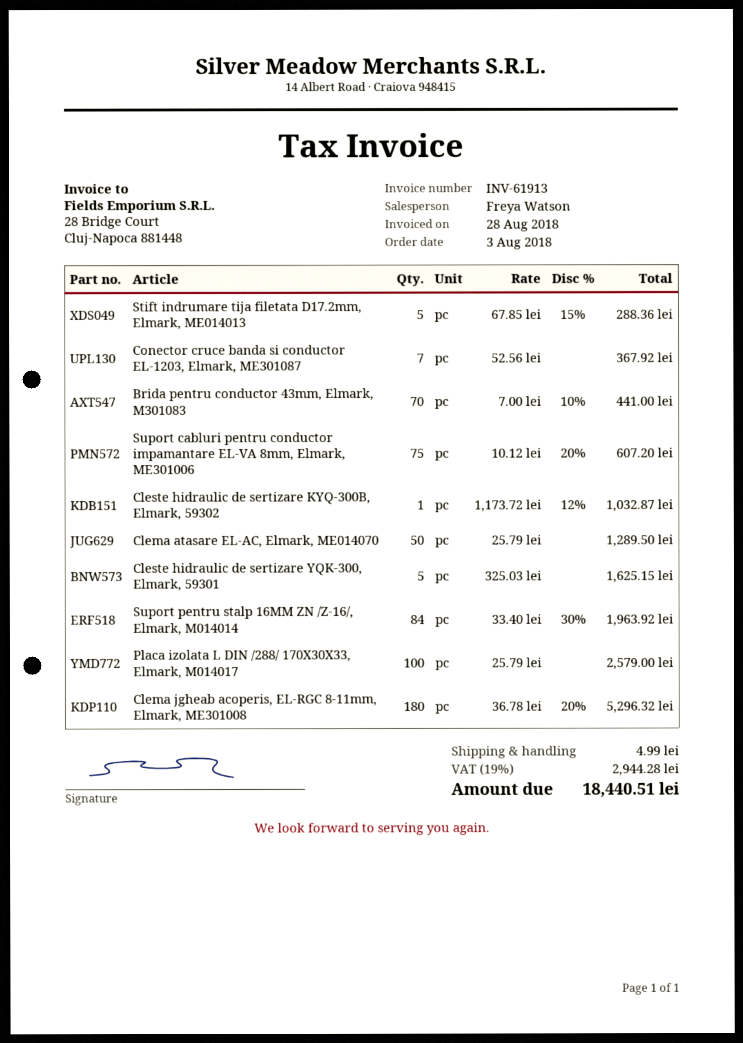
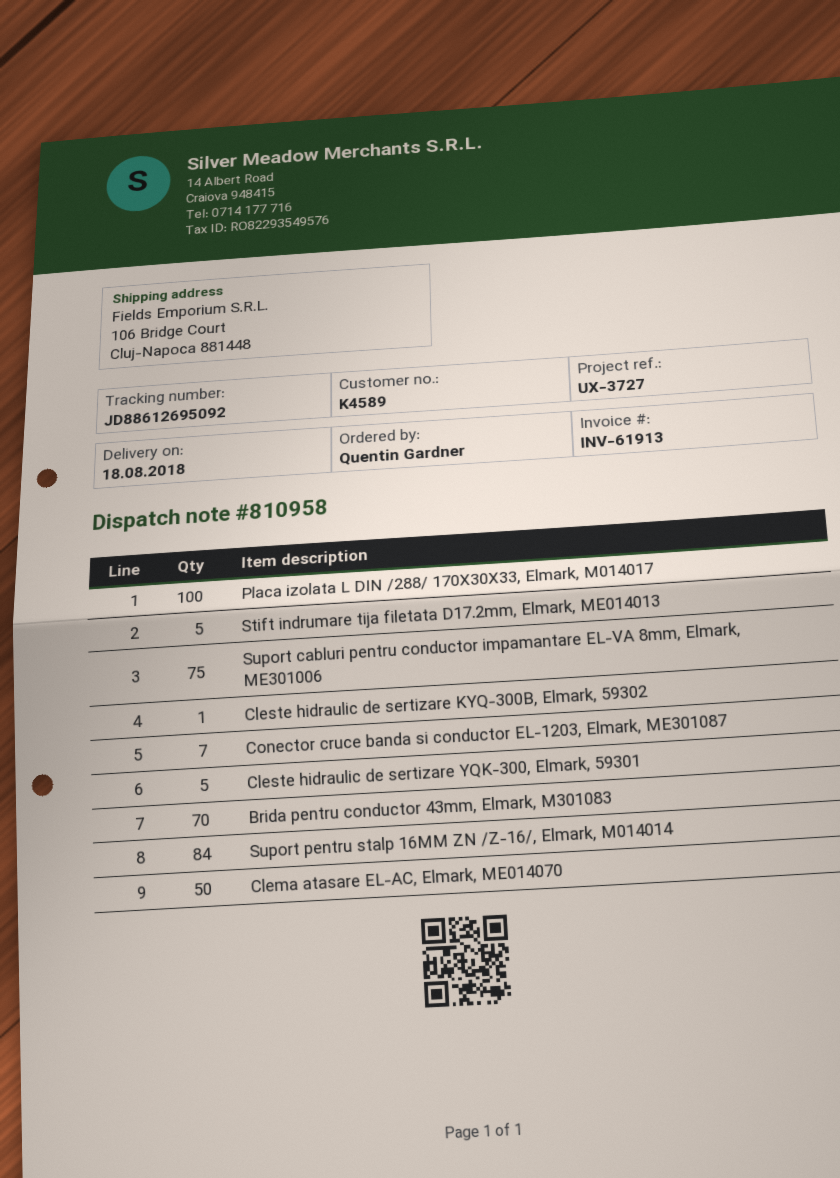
Clema jgheab acoperis, EL-RGC 8-11mm, Elmark, ME301008: 180 -> none

